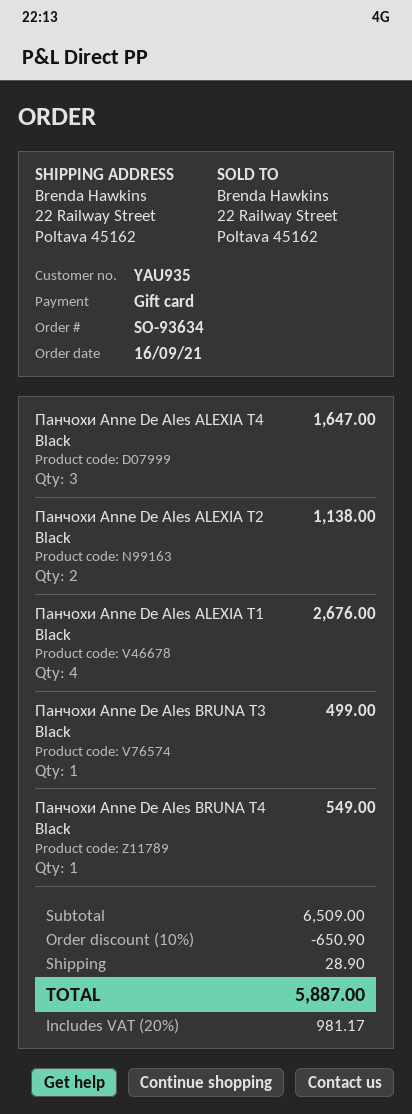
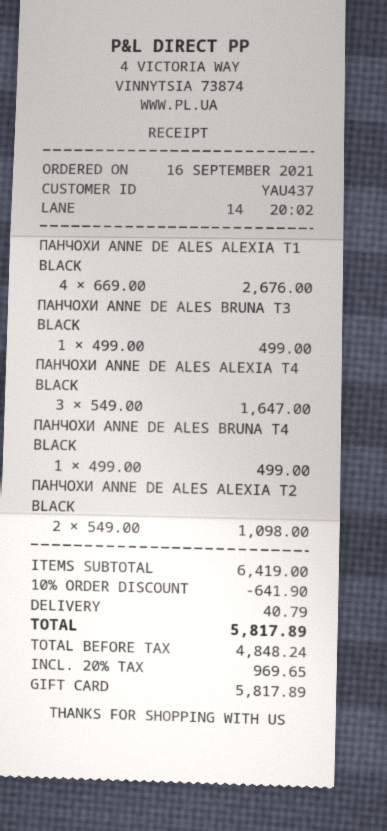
customer number: YAU935 -> YAU437
Панчохи Anne De Ales ALEXIA T2 Black: 2 for 1138.00 -> 2 for 1098.00
Панчохи Anne De Ales BRUNA T4 Black: 1 for 549.00 -> 1 for 499.00
subtotal: 6509.00 -> 6419.00
discount: 10% = 650.90 -> 10% = 641.90
shipping: 28.90 -> 40.79
tax: 20% = 981.17 -> 20% = 969.65
total: 5887.00 -> 5817.89

